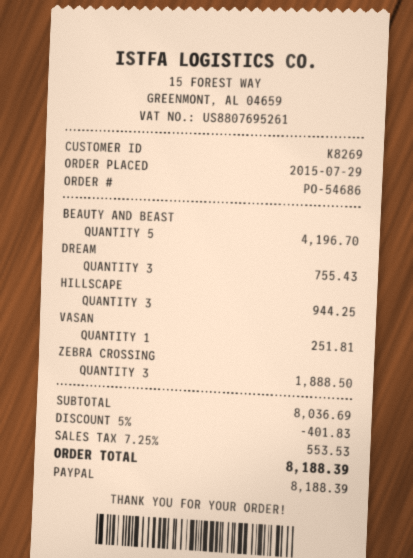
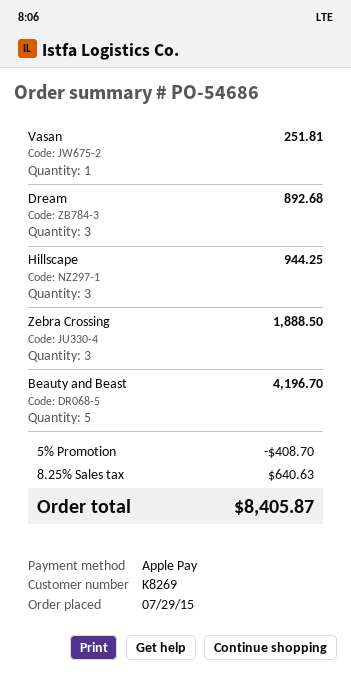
payment method: PayPal -> Apple Pay
DREAM: 3 for 755.43 -> 3 for 892.68
discount: 5% = 401.83 -> 5% = 408.70
tax: 7.25% = 553.53 -> 8.25% = 640.63
total: 8188.39 -> 8405.87

